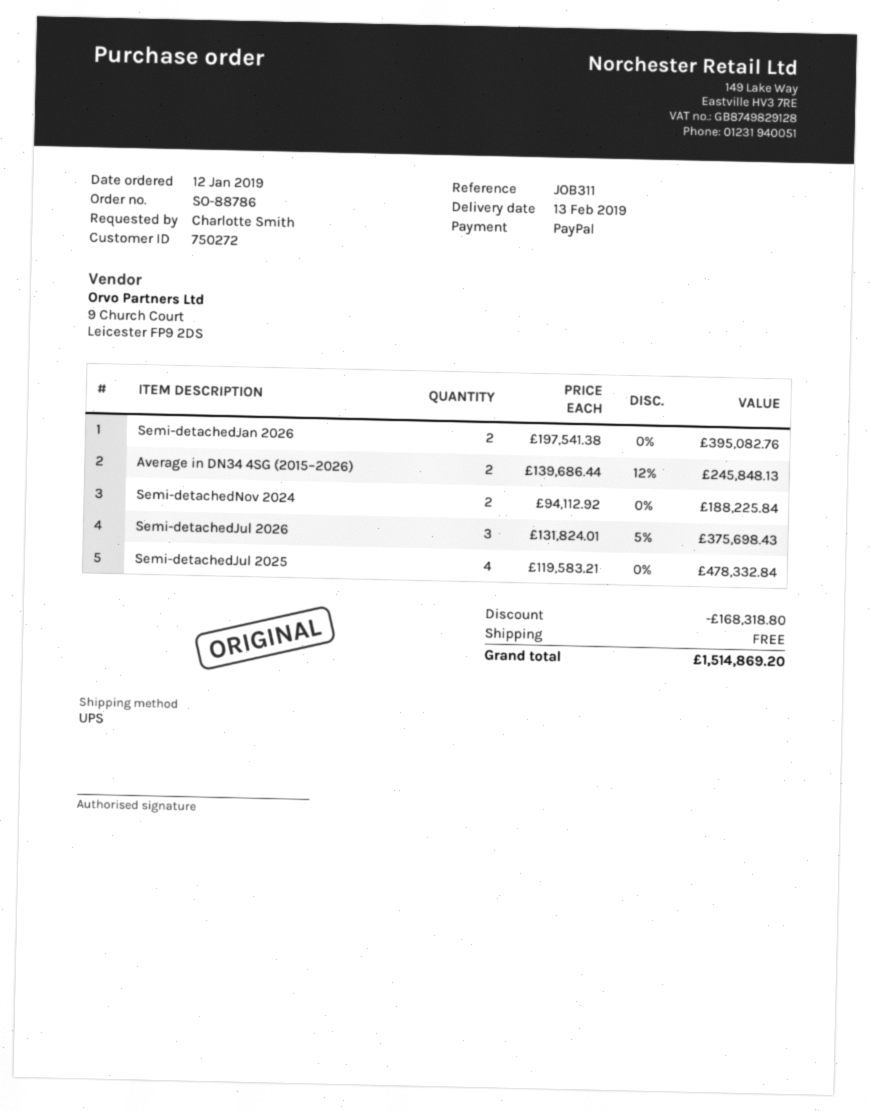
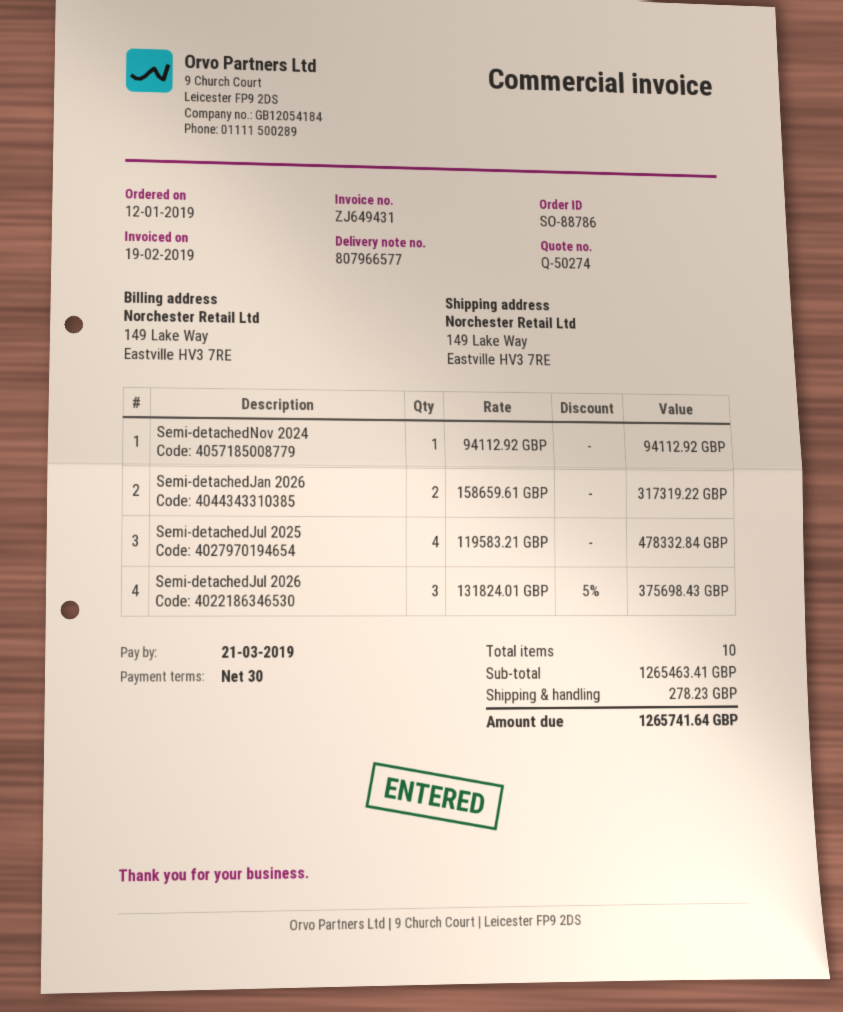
Semi-detachedJan 2026: 2 x 197541.38 = 395082.76 -> 2 x 158659.61 = 317319.22
Average in DN34 4SG (2015–2026): 2 x 139686.44 - 12% = 245848.13 -> none
Semi-detachedNov 2024: 2 x 94112.92 = 188225.84 -> 1 x 94112.92 = 94112.92
discount: 168318.80 -> none
shipping: 0.00 -> 278.23
total: 1514869.20 -> 1265741.64

